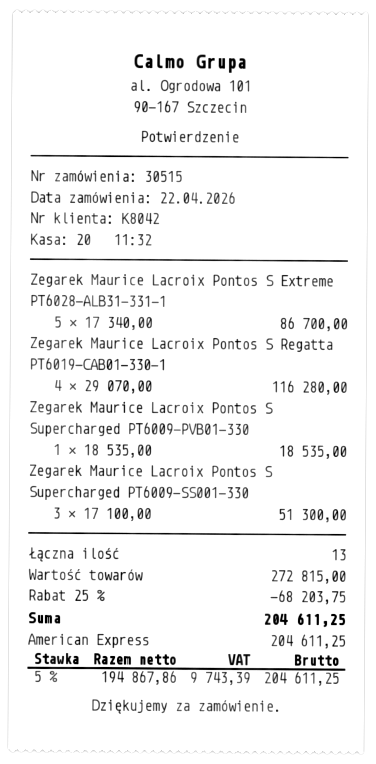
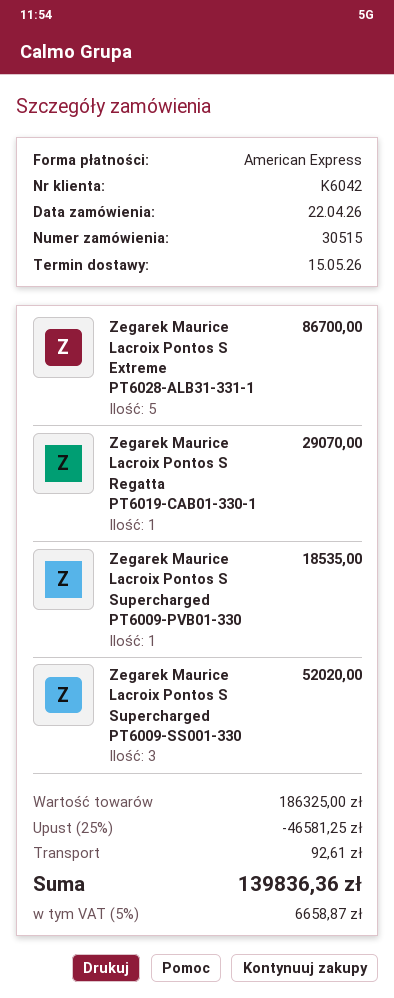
customer number: K8042 -> K6042
Zegarek Maurice Lacroix Pontos S Regatta PT6019-CAB01-330-1: 4 for 116280.00 -> 1 for 29070.00
Zegarek Maurice Lacroix Pontos S Supercharged PT6009-SS001-330: 3 for 51300.00 -> 3 for 52020.00
subtotal: 272815.00 -> 186325.00
discount: 25% = 68203.75 -> 25% = 46581.25
shipping: none -> 92.61
tax: 5% = 9743.39 -> 5% = 6658.87
total: 204611.25 -> 139836.36

